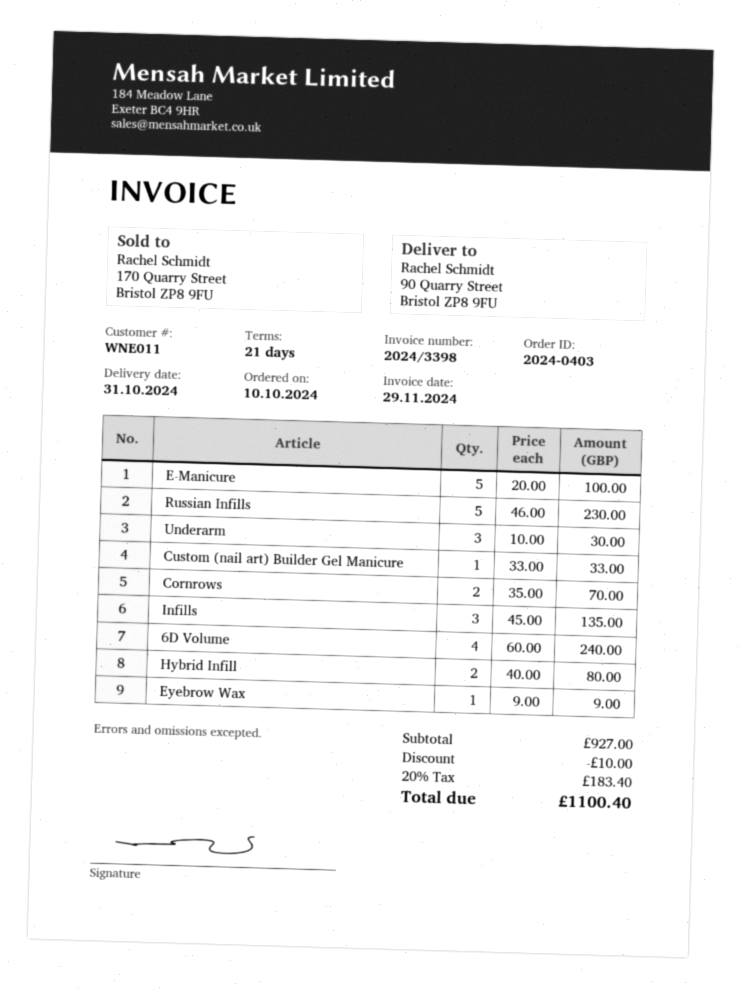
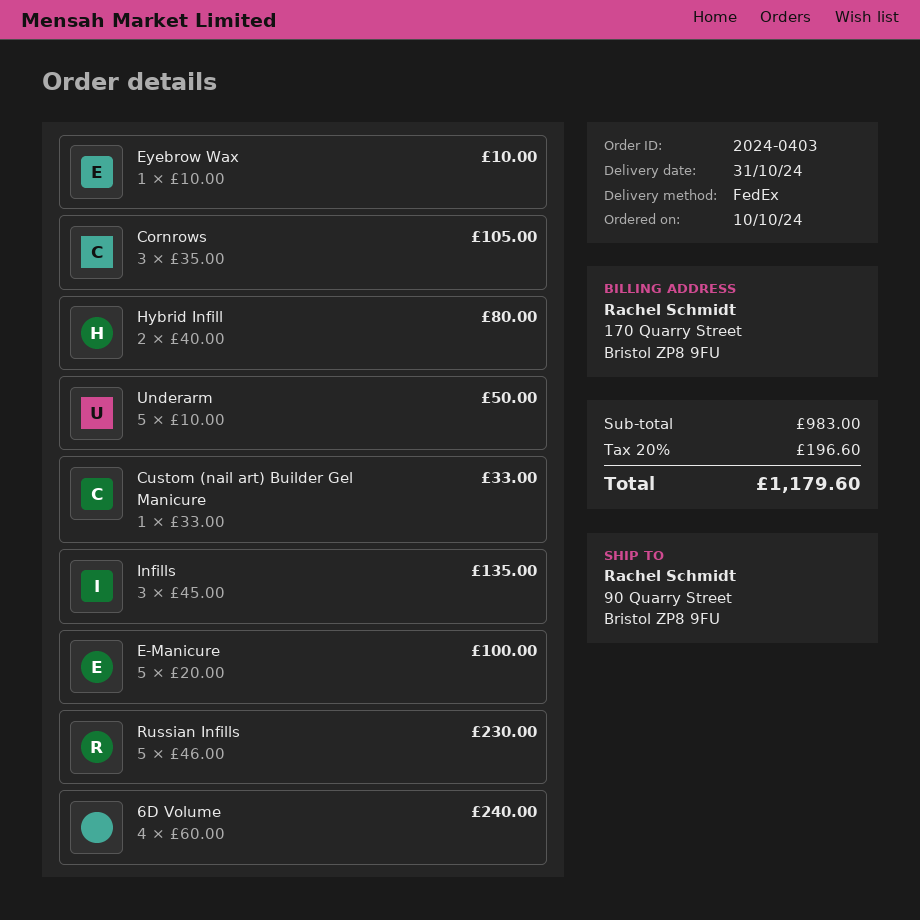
Underarm: 3 x 10.00 = 30.00 -> 5 x 10.00 = 50.00
Cornrows: 2 x 35.00 = 70.00 -> 3 x 35.00 = 105.00
Eyebrow Wax: 1 x 9.00 = 9.00 -> 1 x 10.00 = 10.00
subtotal: 927.00 -> 983.00
discount: 10.00 -> none
tax: 20% = 183.40 -> 20% = 196.60
total: 1100.40 -> 1179.60

